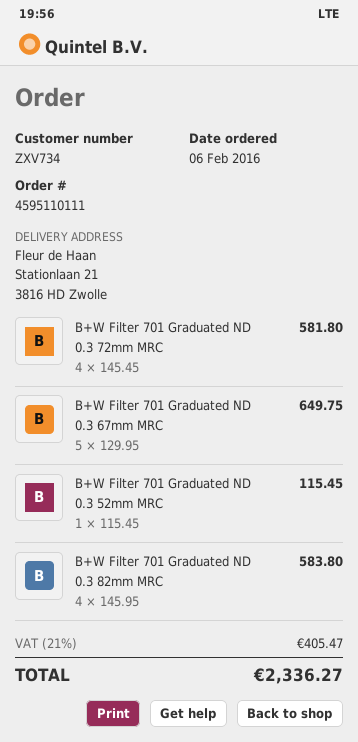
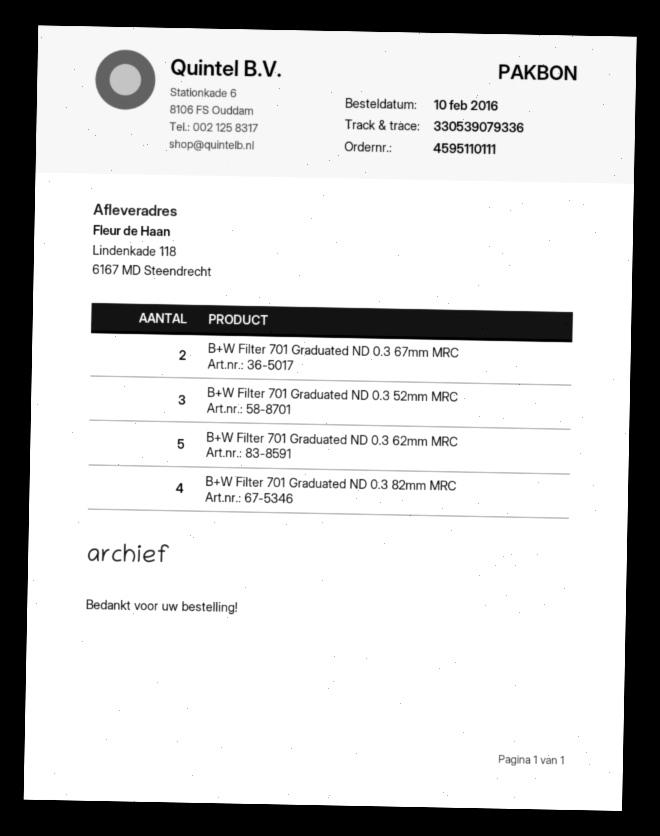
order date: 2016-02-06 -> 2016-02-10
ship to: Stationlaan 21, 3816 HD Zwolle -> Lindenkade 118, 6167 MD Steendrecht
B+W Filter 701 Graduated ND 0.3 72mm MRC: 4 -> none
B+W Filter 701 Graduated ND 0.3 67mm MRC: 5 -> 2
B+W Filter 701 Graduated ND 0.3 52mm MRC: 1 -> 3
B+W Filter 701 Graduated ND 0.3 62mm MRC: none -> 5

